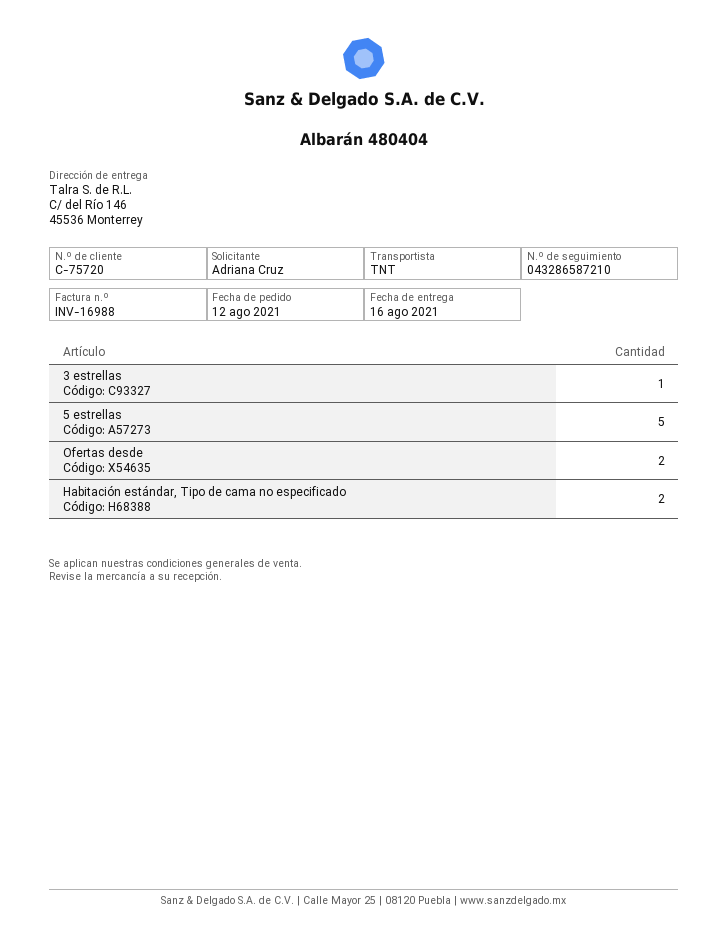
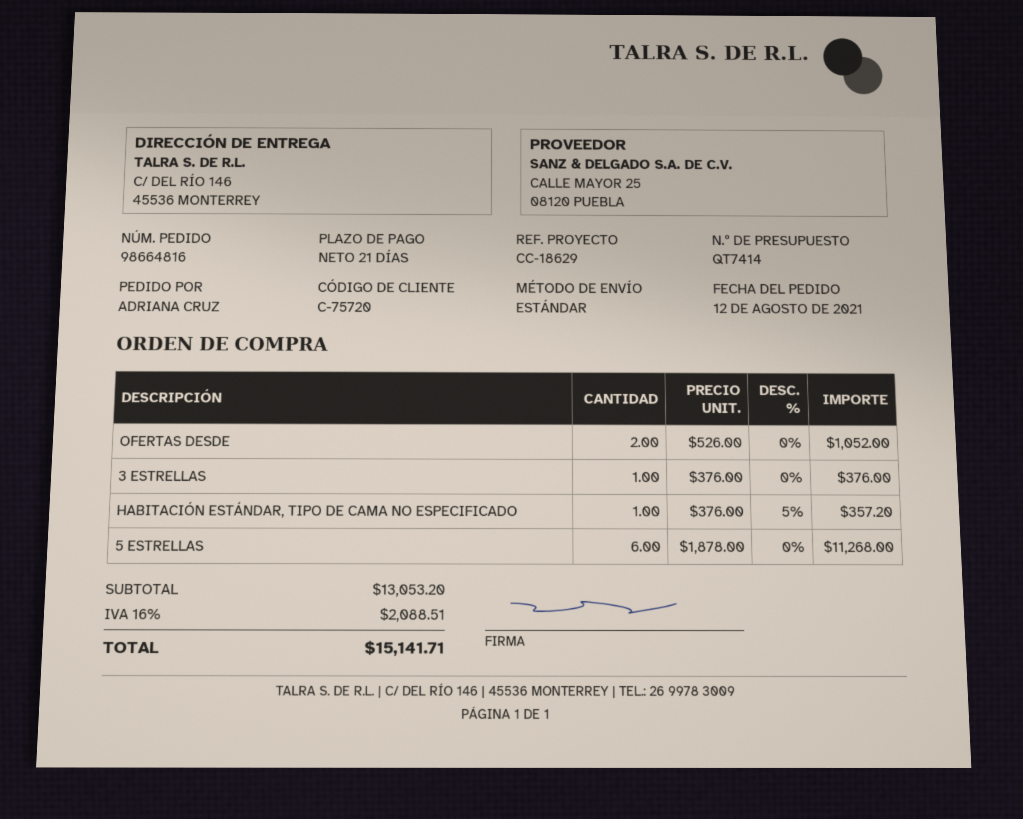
shipping method: TNT -> standard
5 estrellas: 5 -> 6
Habitación estándar, Tipo de cama no especificado: 2 -> 1

